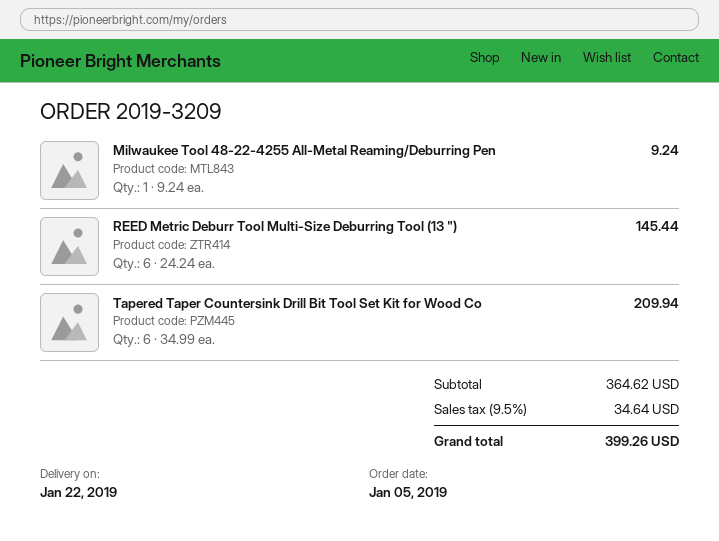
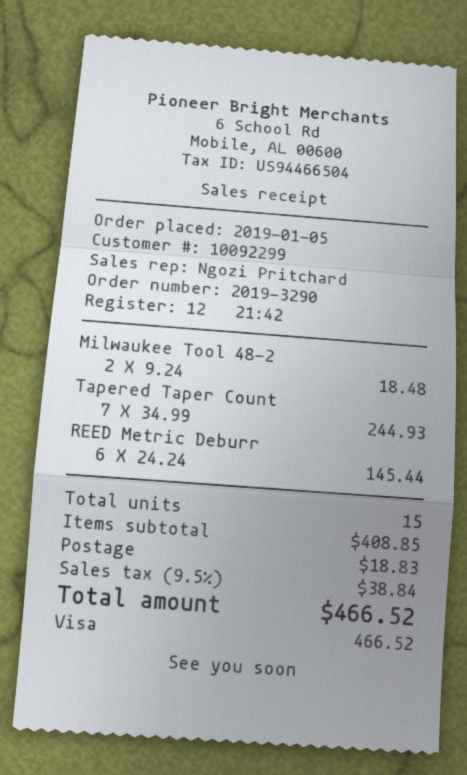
order number: 2019-3209 -> 2019-3290
Milwaukee Tool 48-22-4255 All-Metal Reaming/Deburring Pen: 1 x 9.24 = 9.24 -> 2 x 9.24 = 18.48
Tapered Taper Countersink Drill Bit Tool Set Kit for Wood Co: 6 x 34.99 = 209.94 -> 7 x 34.99 = 244.93
subtotal: 364.62 -> 408.85
shipping: none -> 18.83
tax: 9.5% = 34.64 -> 9.5% = 38.84
total: 399.26 -> 466.52

